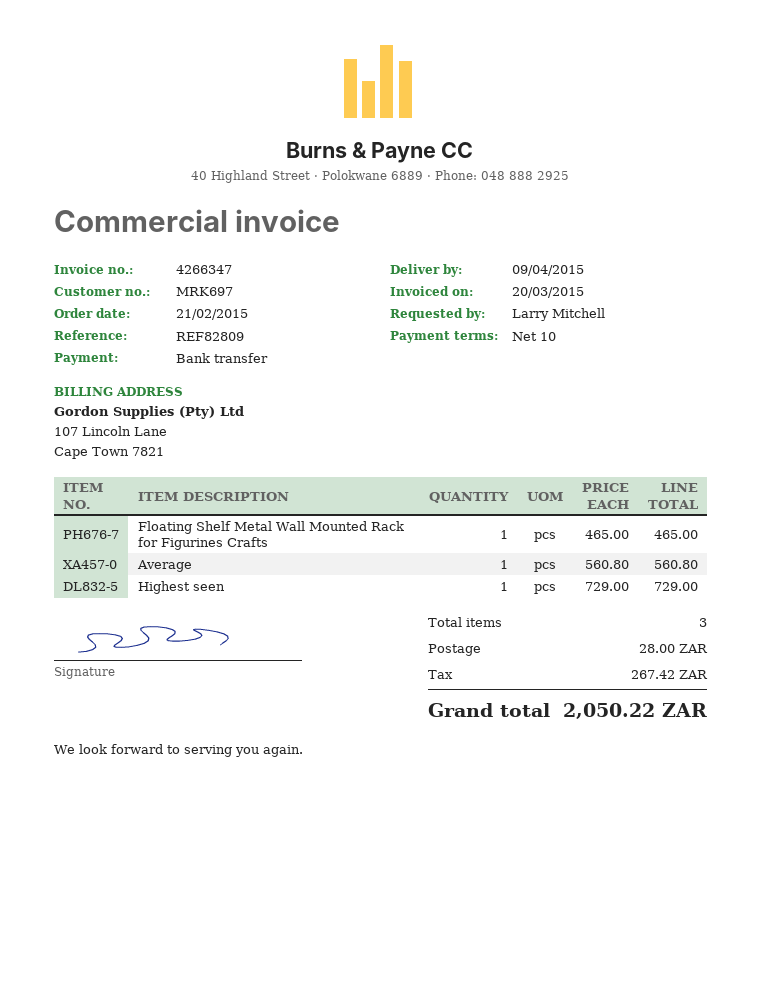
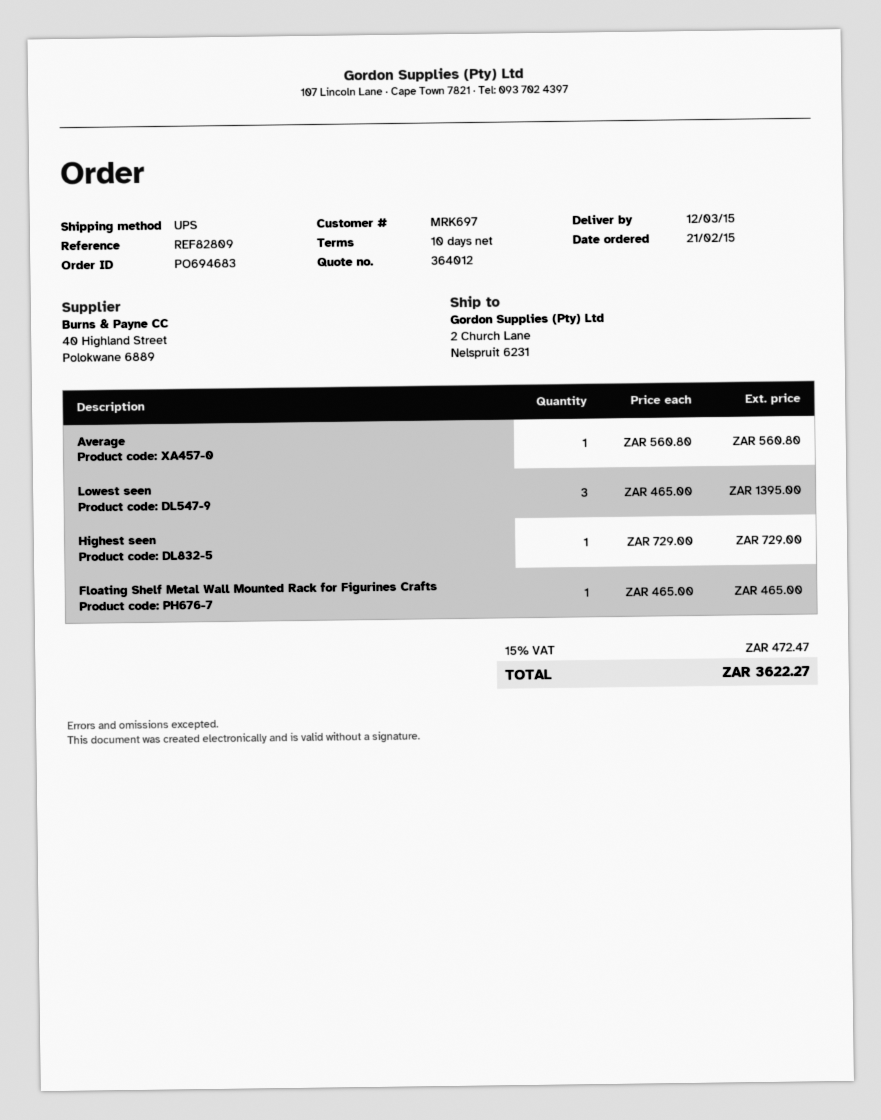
delivery date: 2015-04-09 -> 2015-03-12
Lowest seen: none -> 3 x 465.00 = 1395.00
shipping: 28.00 -> none
tax: 267.42 -> 472.47
total: 2050.22 -> 3622.27

